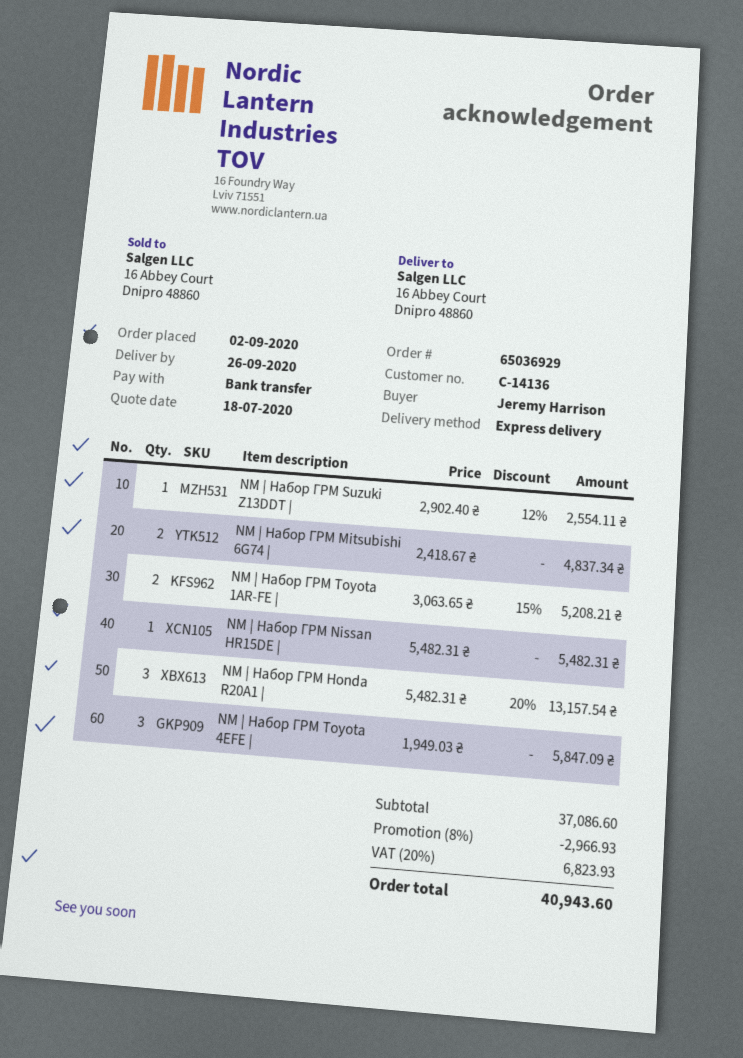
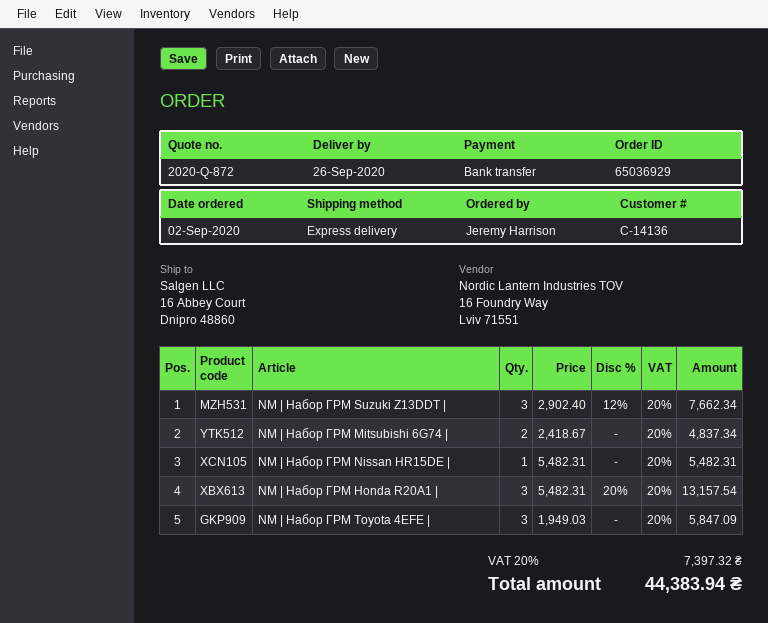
NM | Набор ГРМ Suzuki Z13DDT |: 1 x 2902.40 - 12% = 2554.11 -> 3 x 2902.40 - 12% = 7662.34
NM | Набор ГРМ Toyota 1AR-FE |: 2 x 3063.65 - 15% = 5208.21 -> none
discount: 8% = 2966.93 -> none
tax: 20% = 6823.93 -> 20% = 7397.32
total: 40943.60 -> 44383.94

